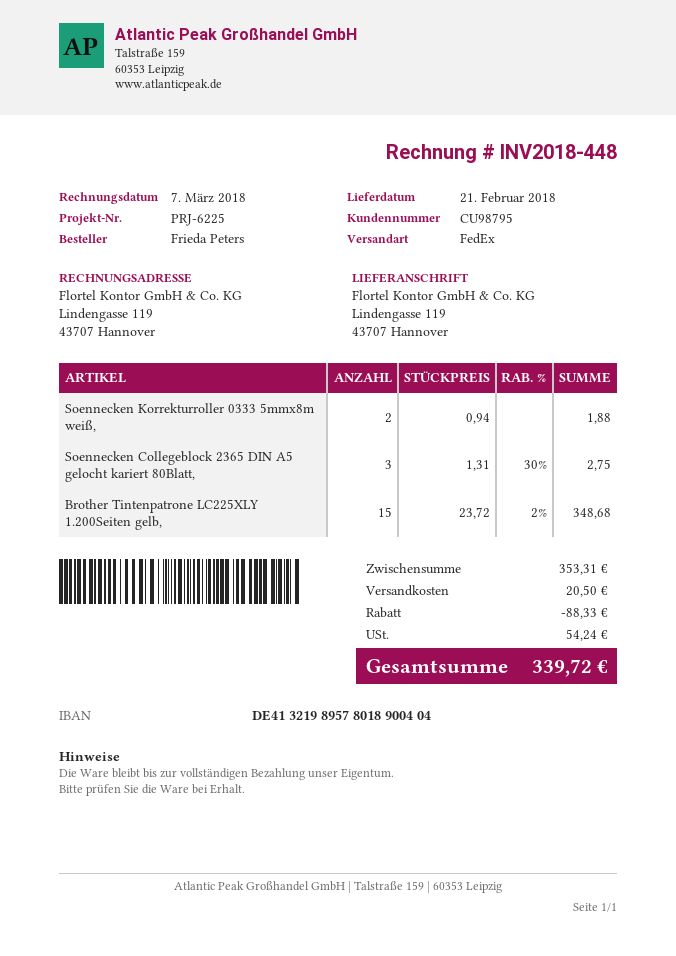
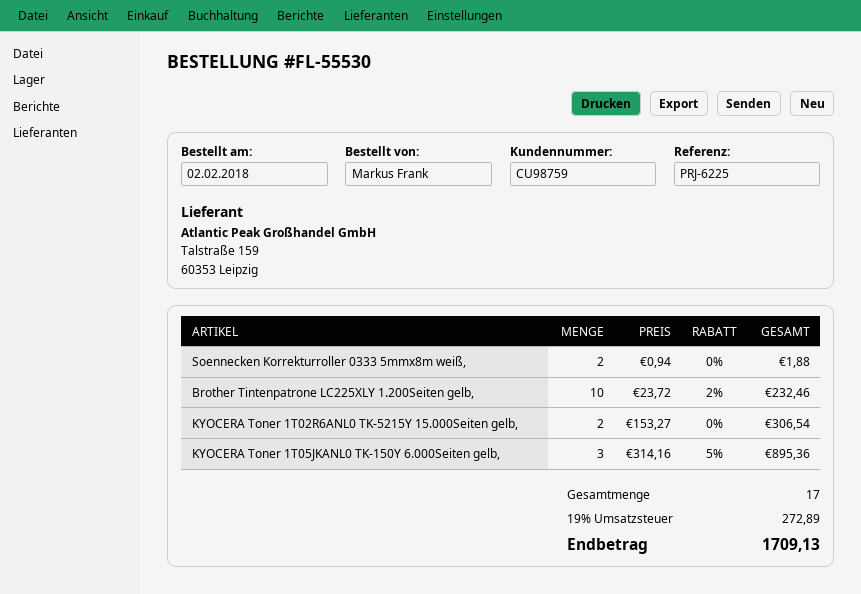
customer number: CU98795 -> CU98759
ordered by: Frieda Peters -> Markus Frank
Soennecken Collegeblock 2365 DIN A5 gelocht kariert 80Blatt,: 3 x 1.31 - 30% = 2.75 -> none
Brother Tintenpatrone LC225XLY 1.200Seiten gelb,: 15 x 23.72 - 2% = 348.68 -> 10 x 23.72 - 2% = 232.46
KYOCERA Toner 1T02R6ANL0 TK-5215Y 15.000Seiten gelb,: none -> 2 x 153.27 = 306.54
KYOCERA Toner 1T05JKANL0 TK-150Y 6.000Seiten gelb,: none -> 3 x 314.16 - 5% = 895.36
discount: 88.33 -> none
shipping: 20.50 -> none
tax: 54.24 -> 272.89
total: 339.72 -> 1709.13

